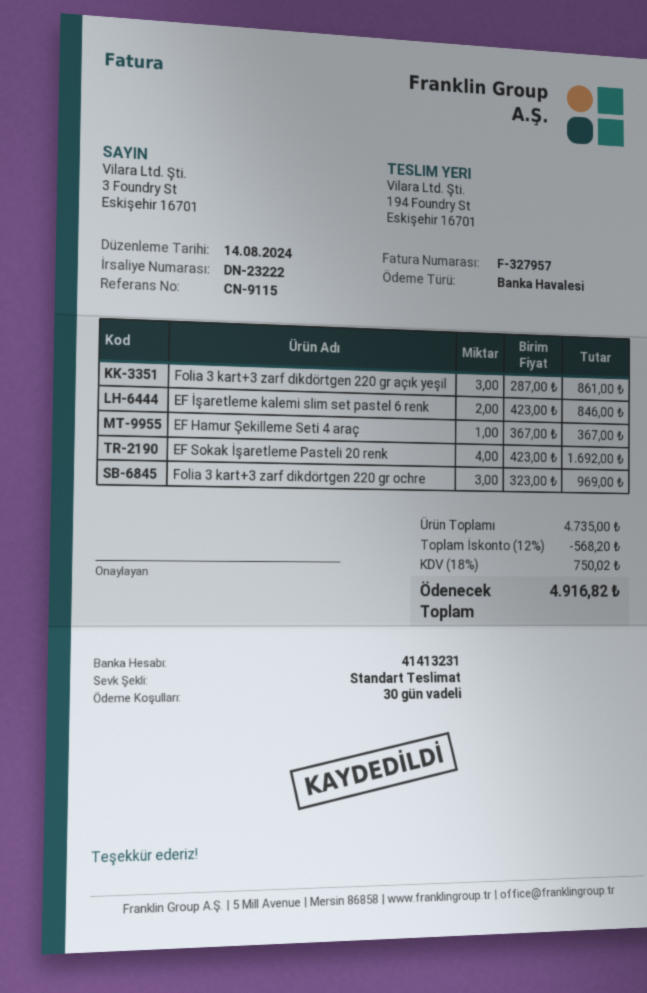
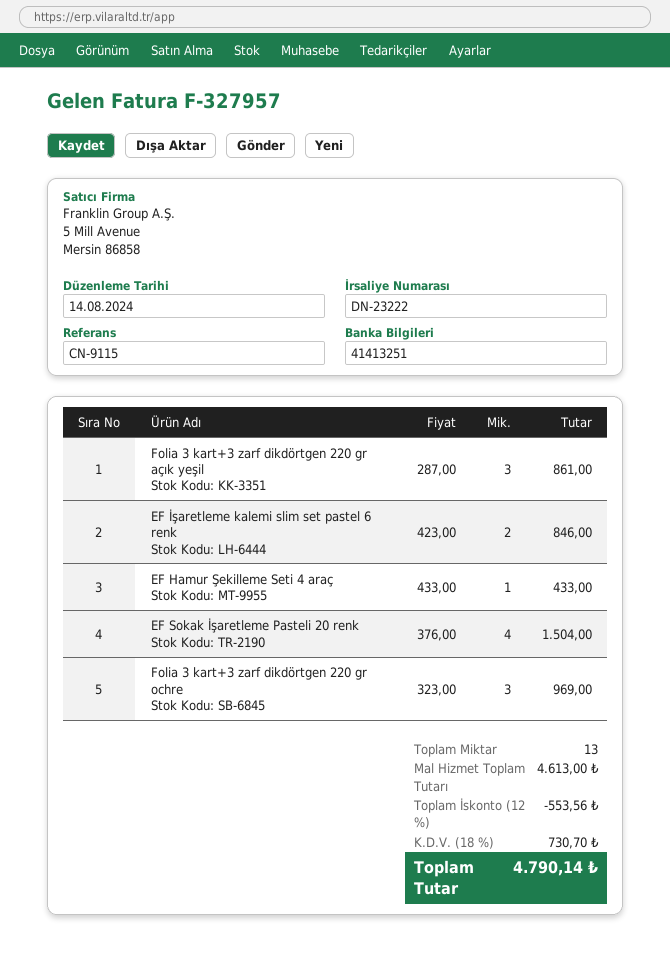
bank account: 41413231 -> 41413251
EF Hamur Şekilleme Seti 4 araç: 1 x 367.00 = 367.00 -> 1 x 433.00 = 433.00
EF Sokak İşaretleme Pasteli 20 renk: 4 x 423.00 = 1692.00 -> 4 x 376.00 = 1504.00
subtotal: 4735.00 -> 4613.00
discount: 12% = 568.20 -> 12% = 553.56
tax: 18% = 750.02 -> 18% = 730.70
total: 4916.82 -> 4790.14

